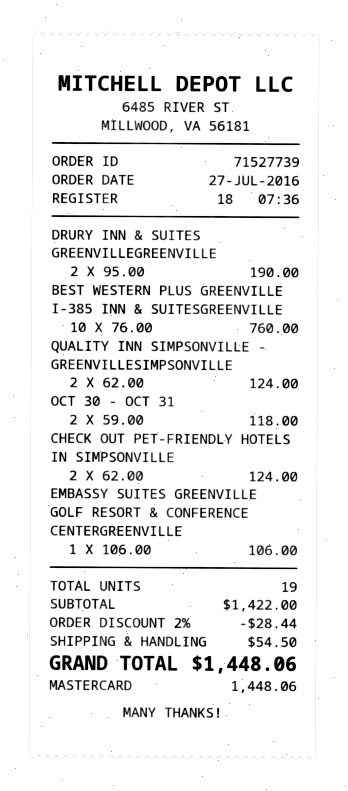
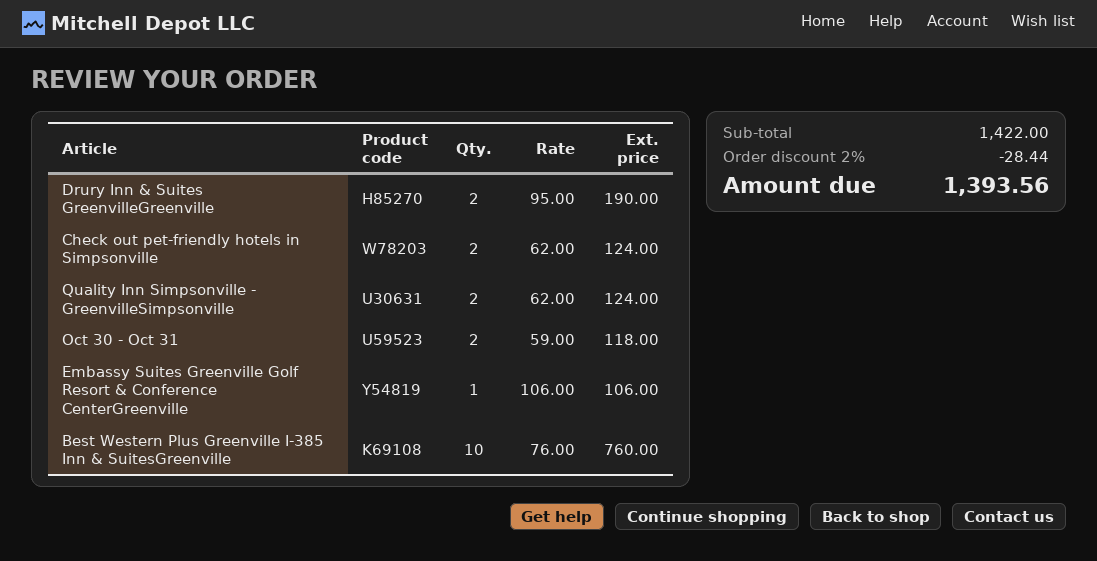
shipping: 54.50 -> none
total: 1448.06 -> 1393.56

